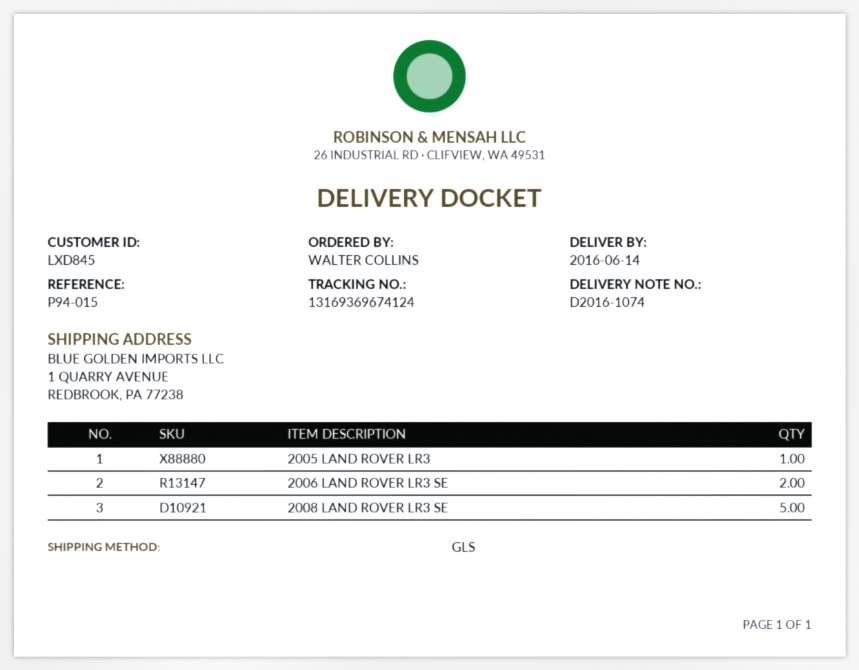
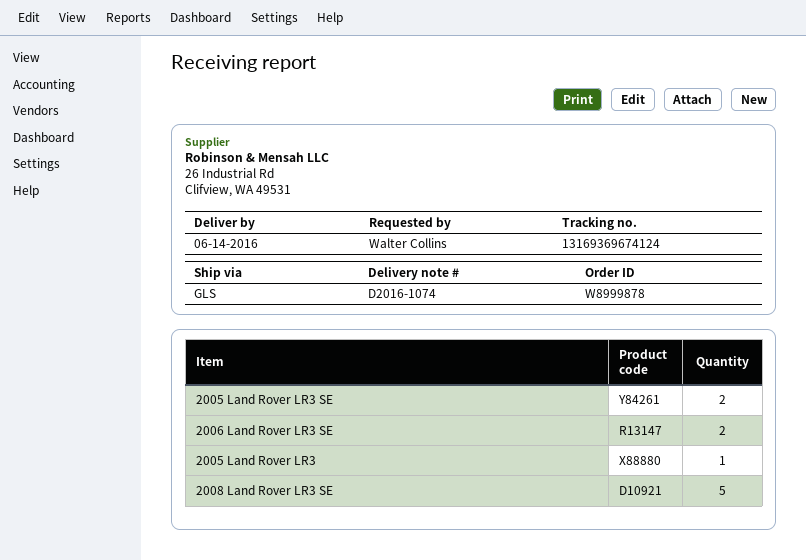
2005 Land Rover LR3 SE: none -> 2

